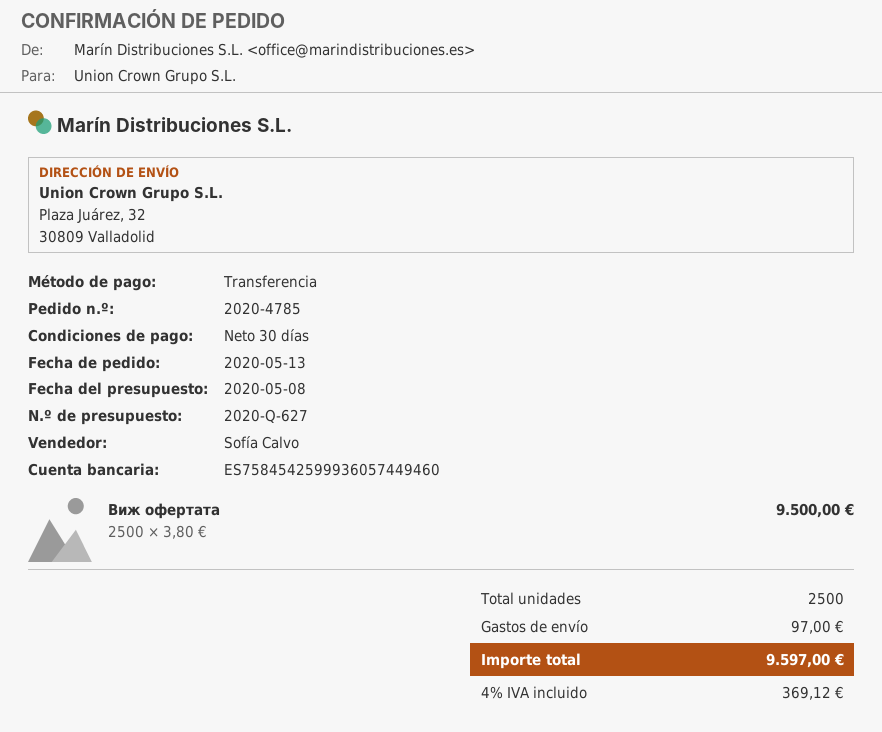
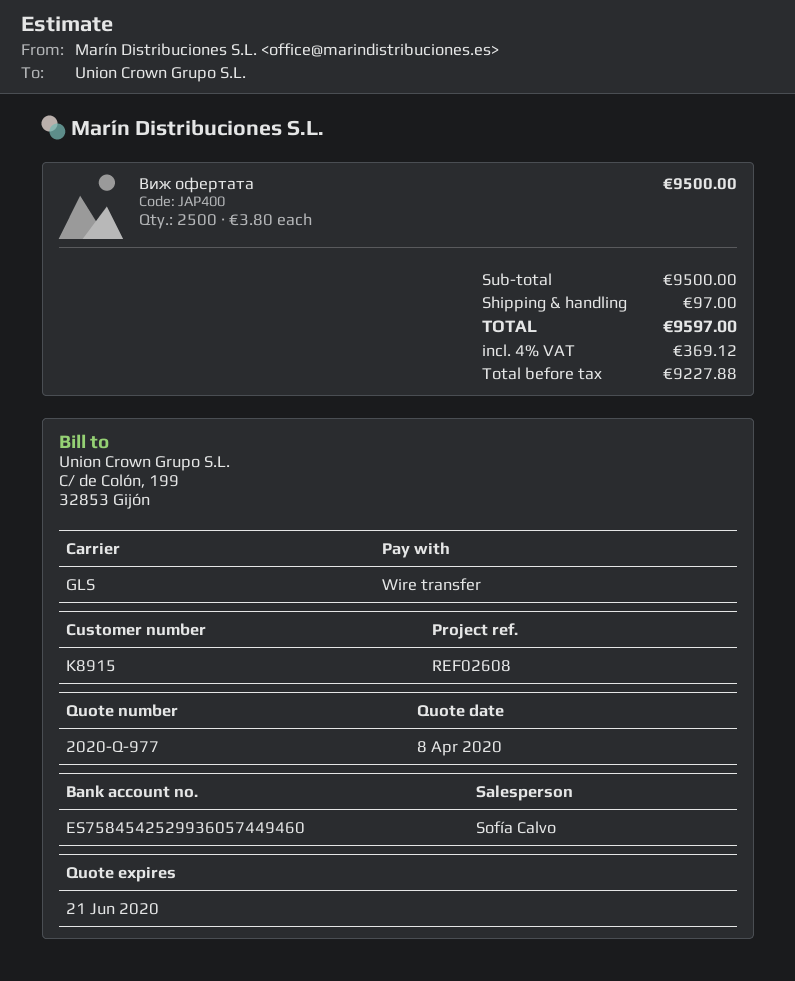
quote number: 2020-Q-627 -> 2020-Q-977
quote date: 2020-05-08 -> 2020-04-08
bank account: ES7584542599936057449460 -> ES7584542529936057449460

